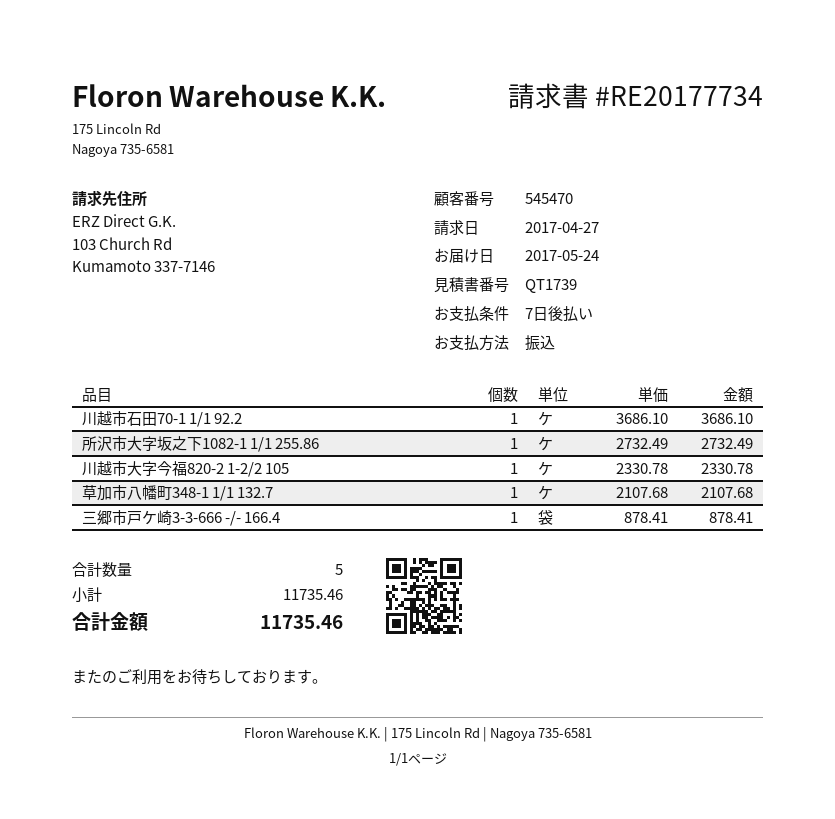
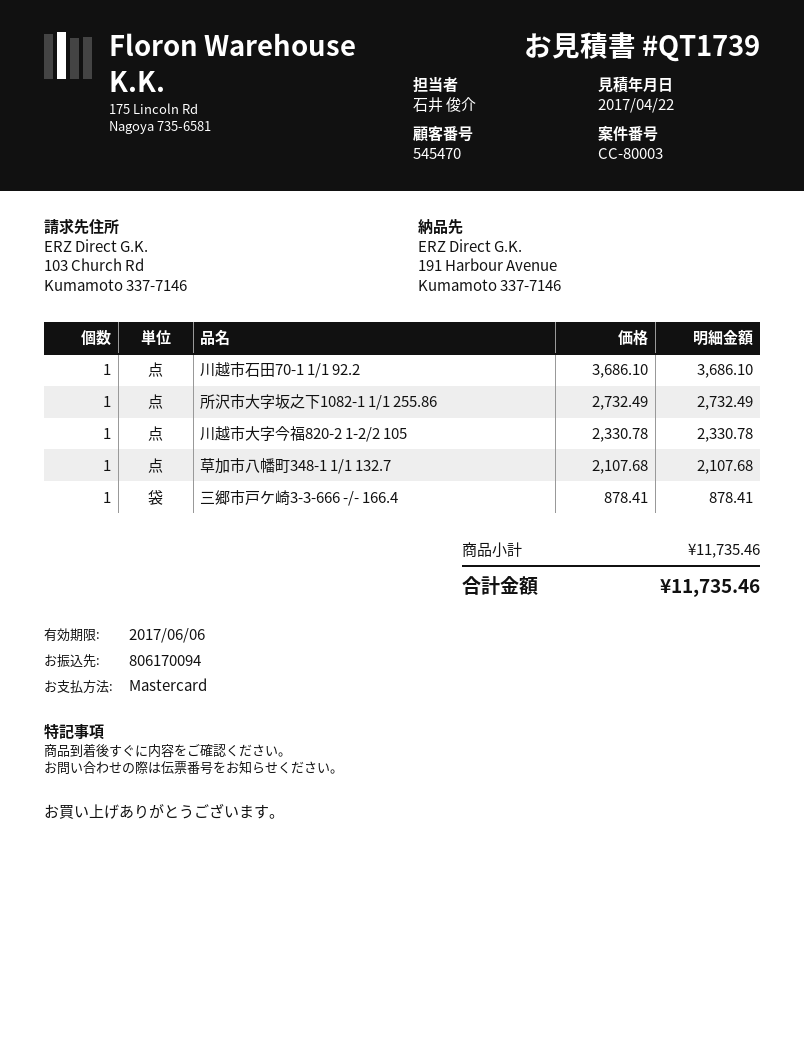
payment method: bank transfer -> Mastercard

